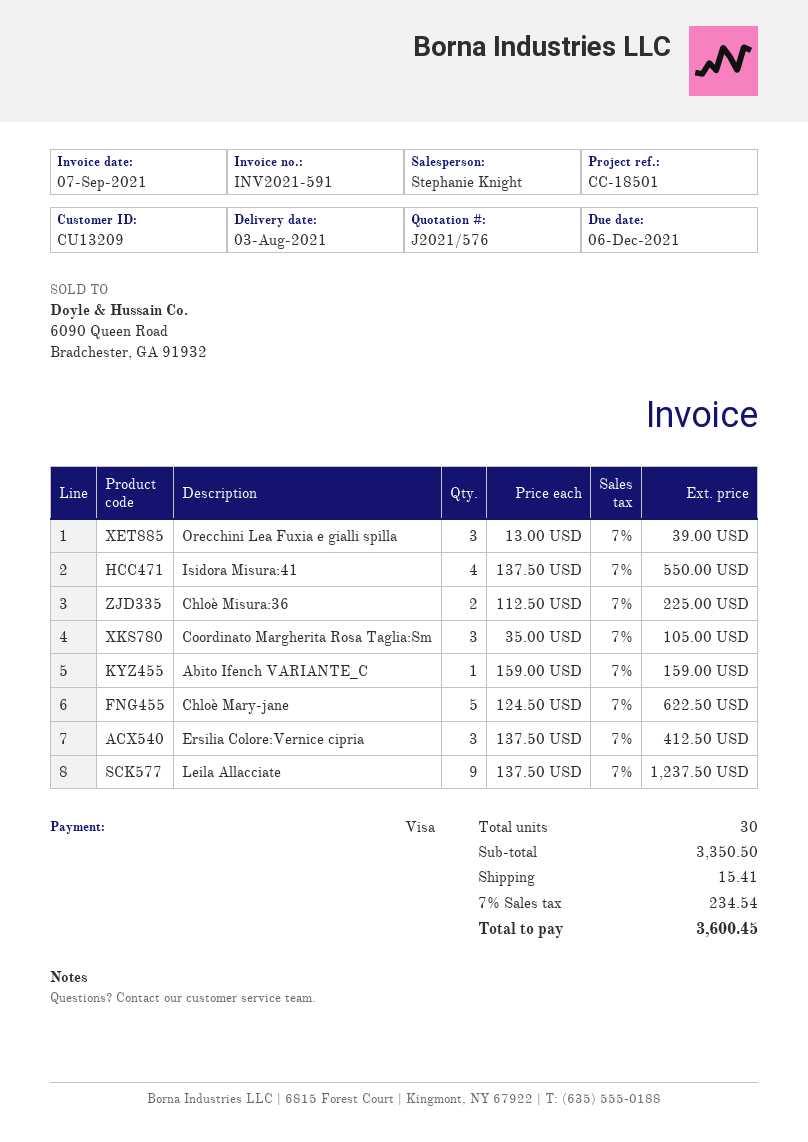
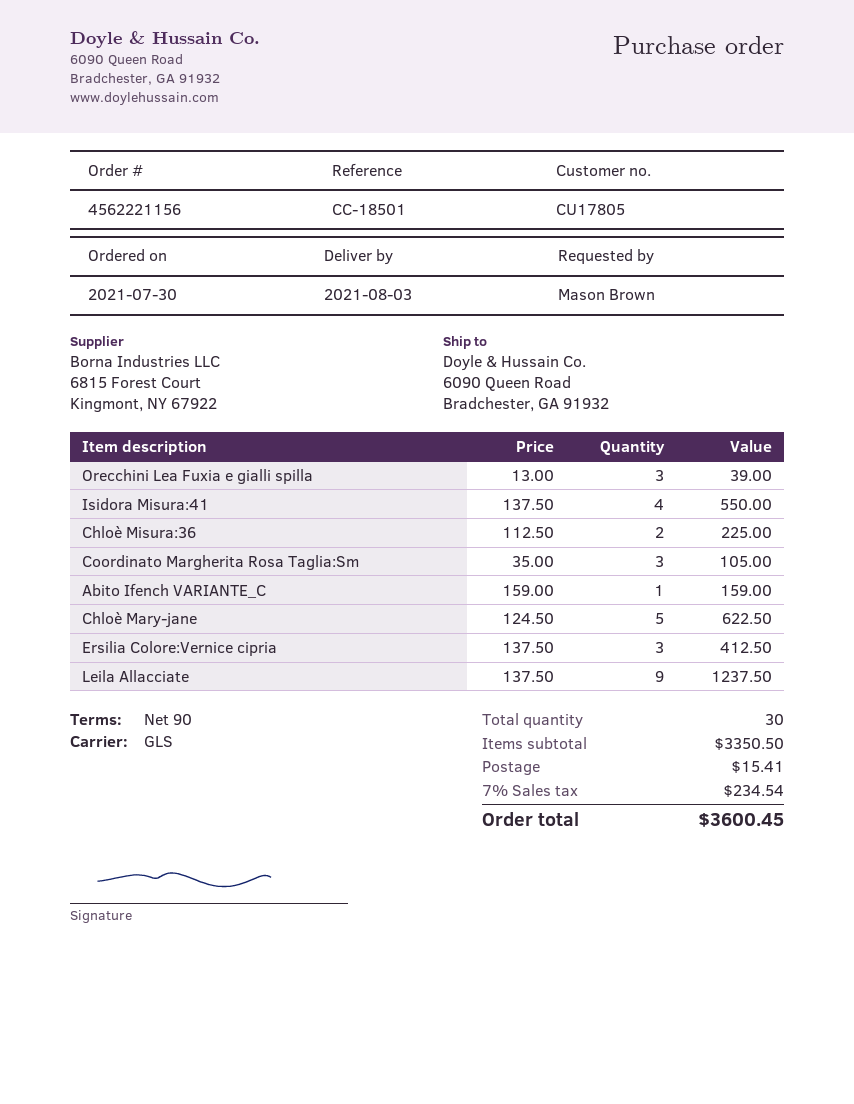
customer number: CU13209 -> CU17805

